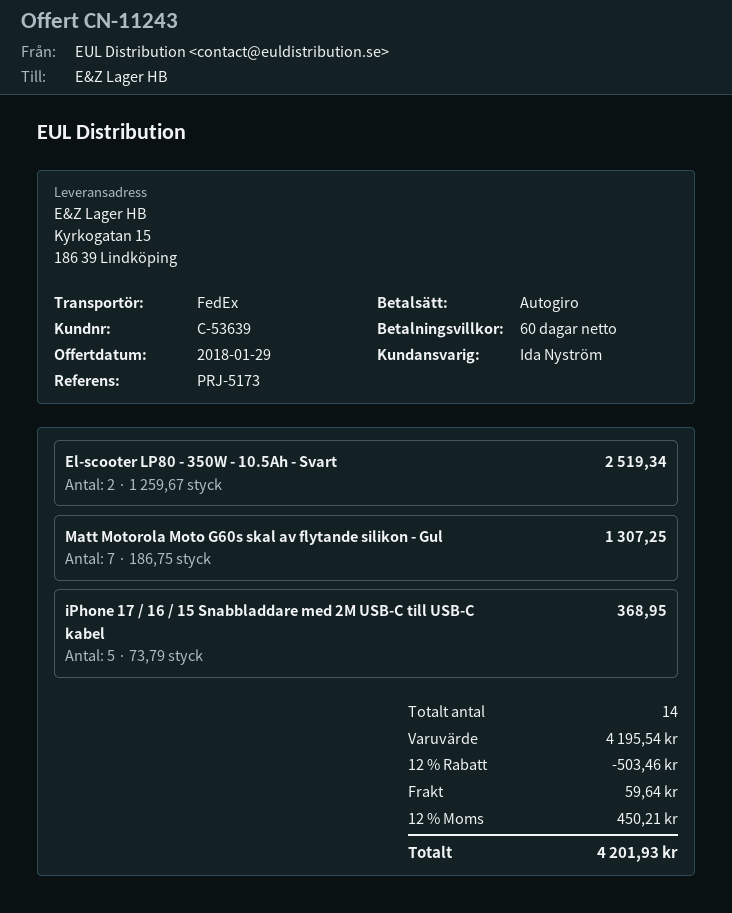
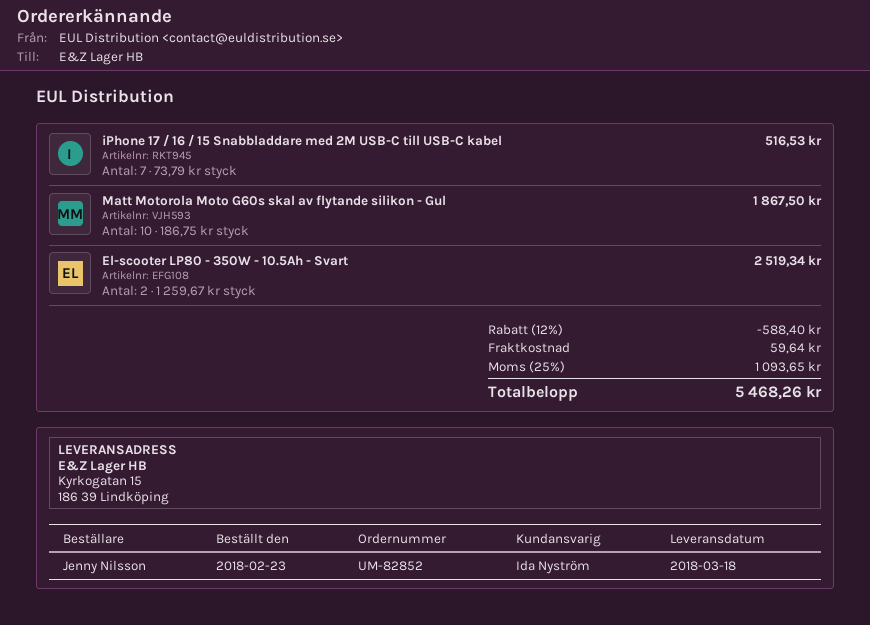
Matt Motorola Moto G60s skal av flytande silikon - Gul: 7 x 186.75 = 1307.25 -> 10 x 186.75 = 1867.50
iPhone 17 / 16 / 15 Snabbladdare med 2M USB-C till USB-C kabel: 5 x 73.79 = 368.95 -> 7 x 73.79 = 516.53
discount: 12% = 503.46 -> 12% = 588.40
tax: 12% = 450.21 -> 25% = 1093.65
total: 4201.93 -> 5468.26

